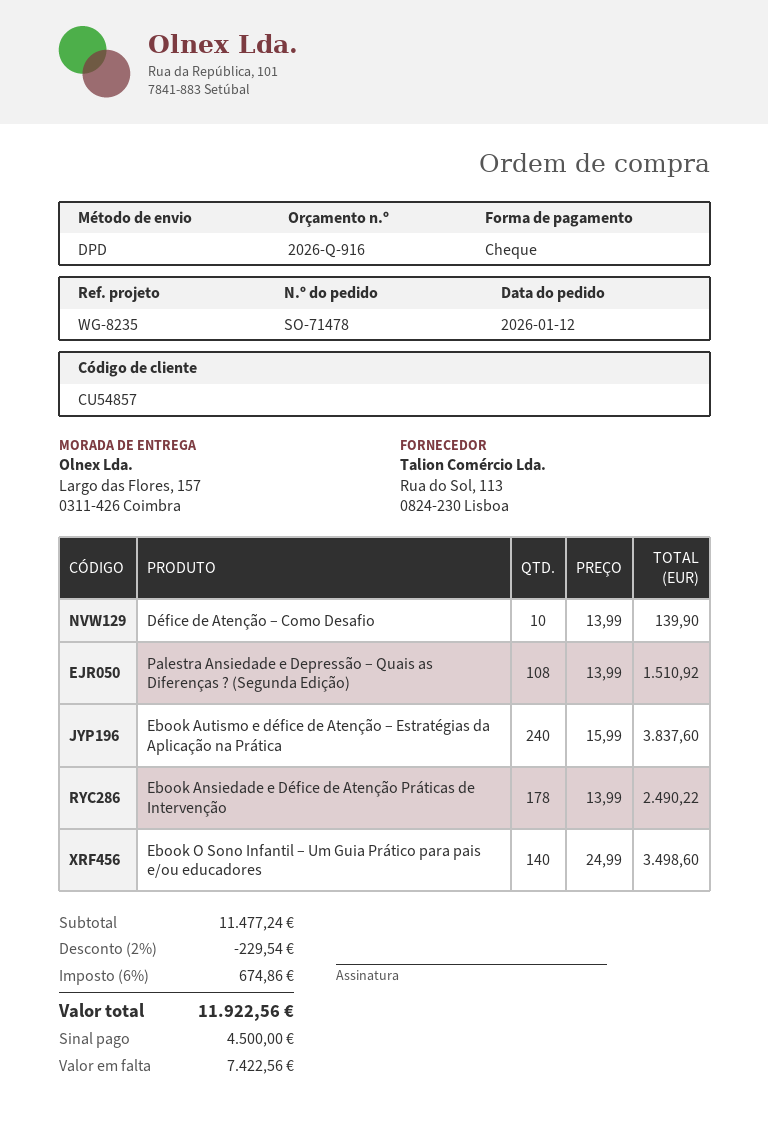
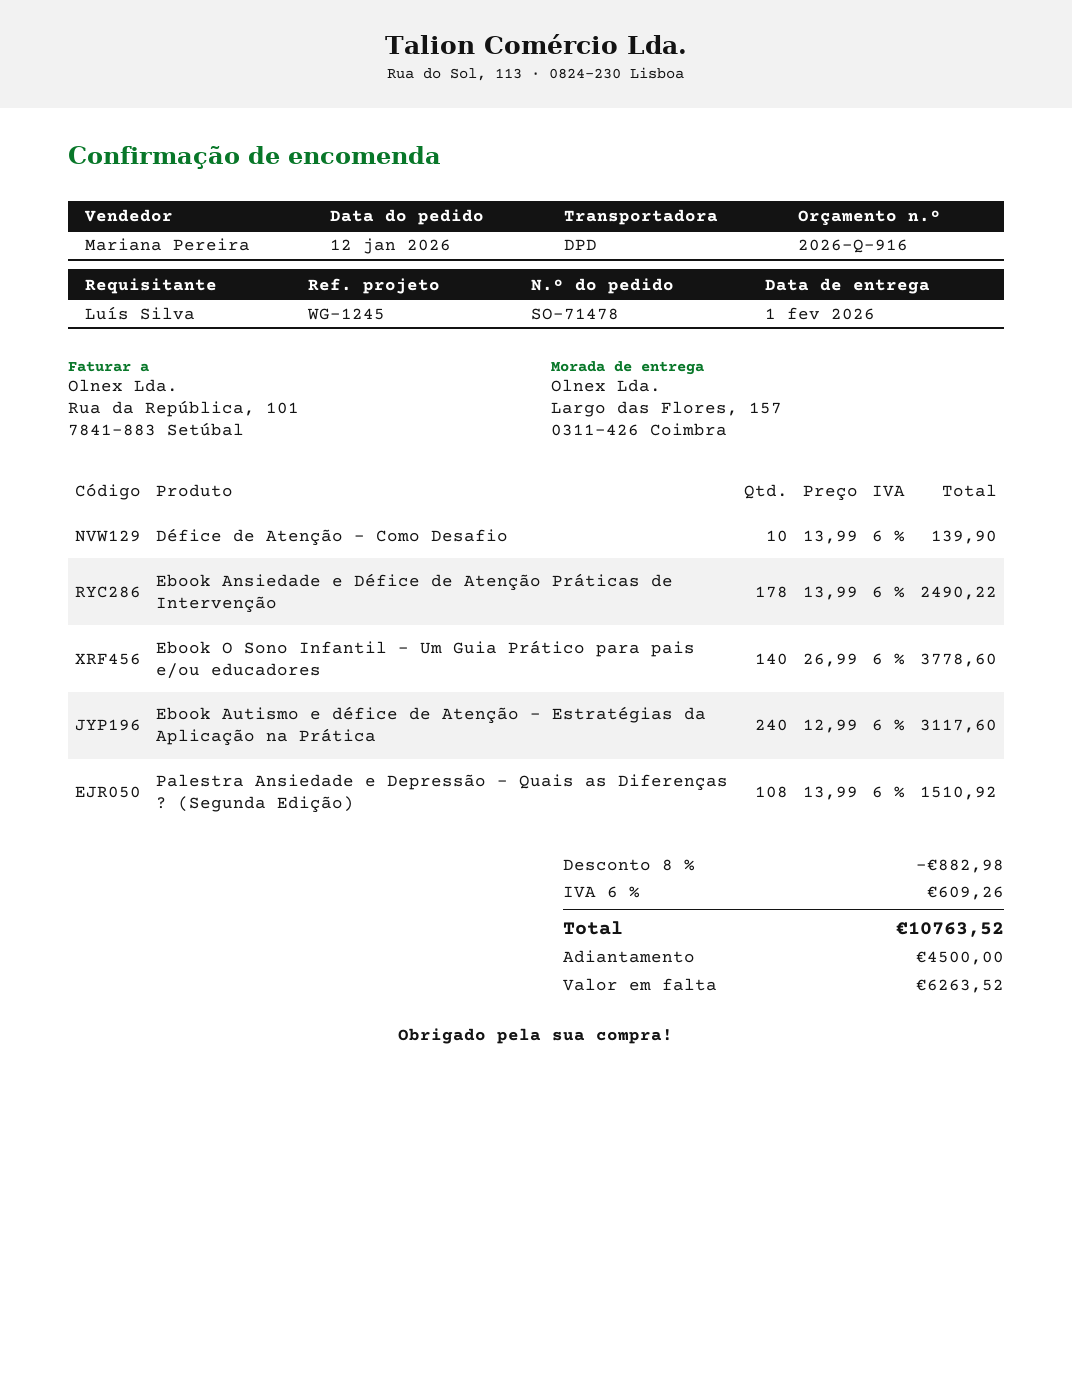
reference: WG-8235 -> WG-1245
Ebook Autismo e défice de Atenção – Estratégias da Aplicação na Prática: 240 x 15.99 = 3837.60 -> 240 x 12.99 = 3117.60
Ebook O Sono Infantil – Um Guia Prático para pais e/ou educadores: 140 x 24.99 = 3498.60 -> 140 x 26.99 = 3778.60
discount: 2% = 229.54 -> 8% = 882.98
tax: 6% = 674.86 -> 6% = 609.26
total: 11922.56 -> 10763.52
balance: 7422.56 -> 6263.52

